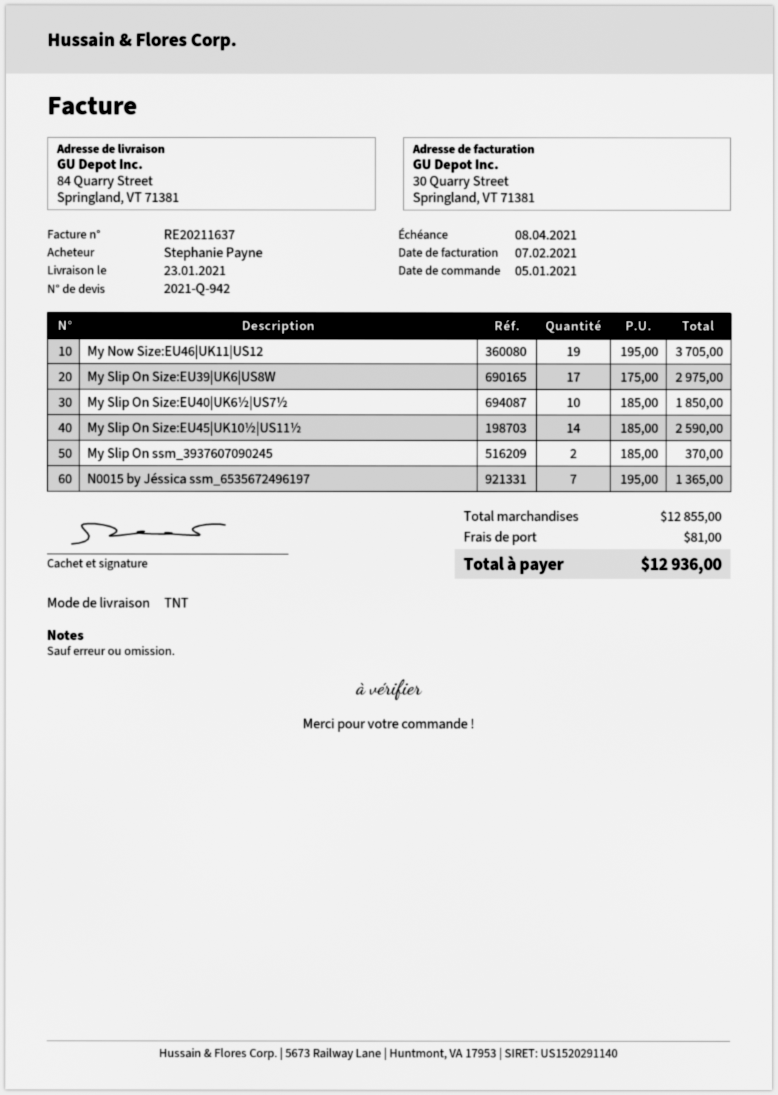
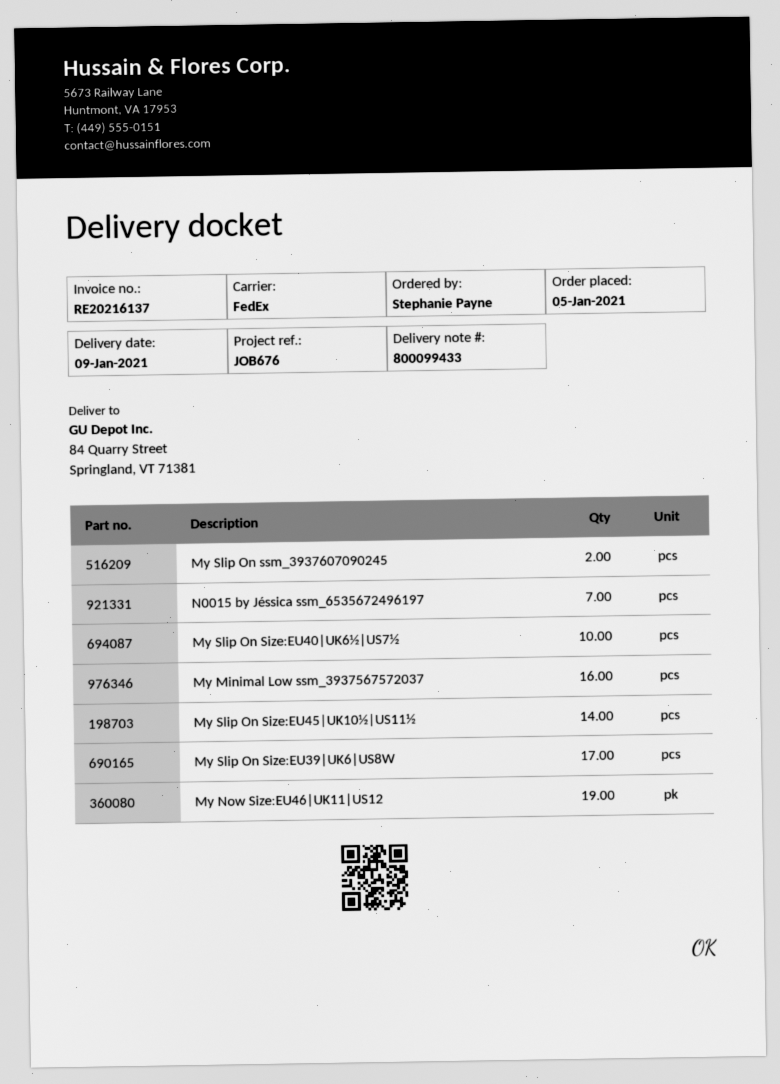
delivery date: 2021-01-23 -> 2021-01-09
invoice number: RE20211637 -> RE20216137
shipping method: TNT -> FedEx
My Minimal Low ssm_3937567572037: none -> 16

